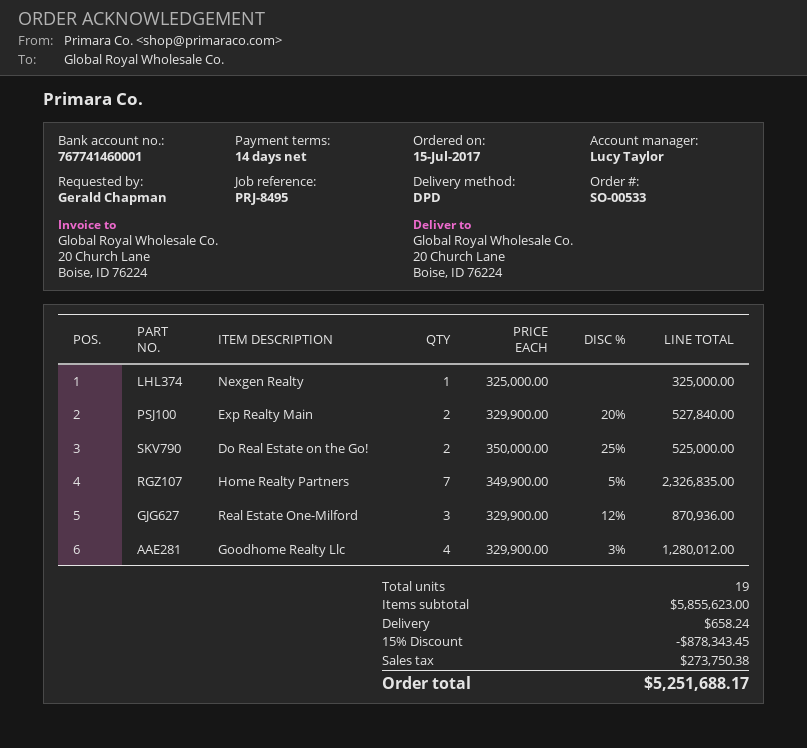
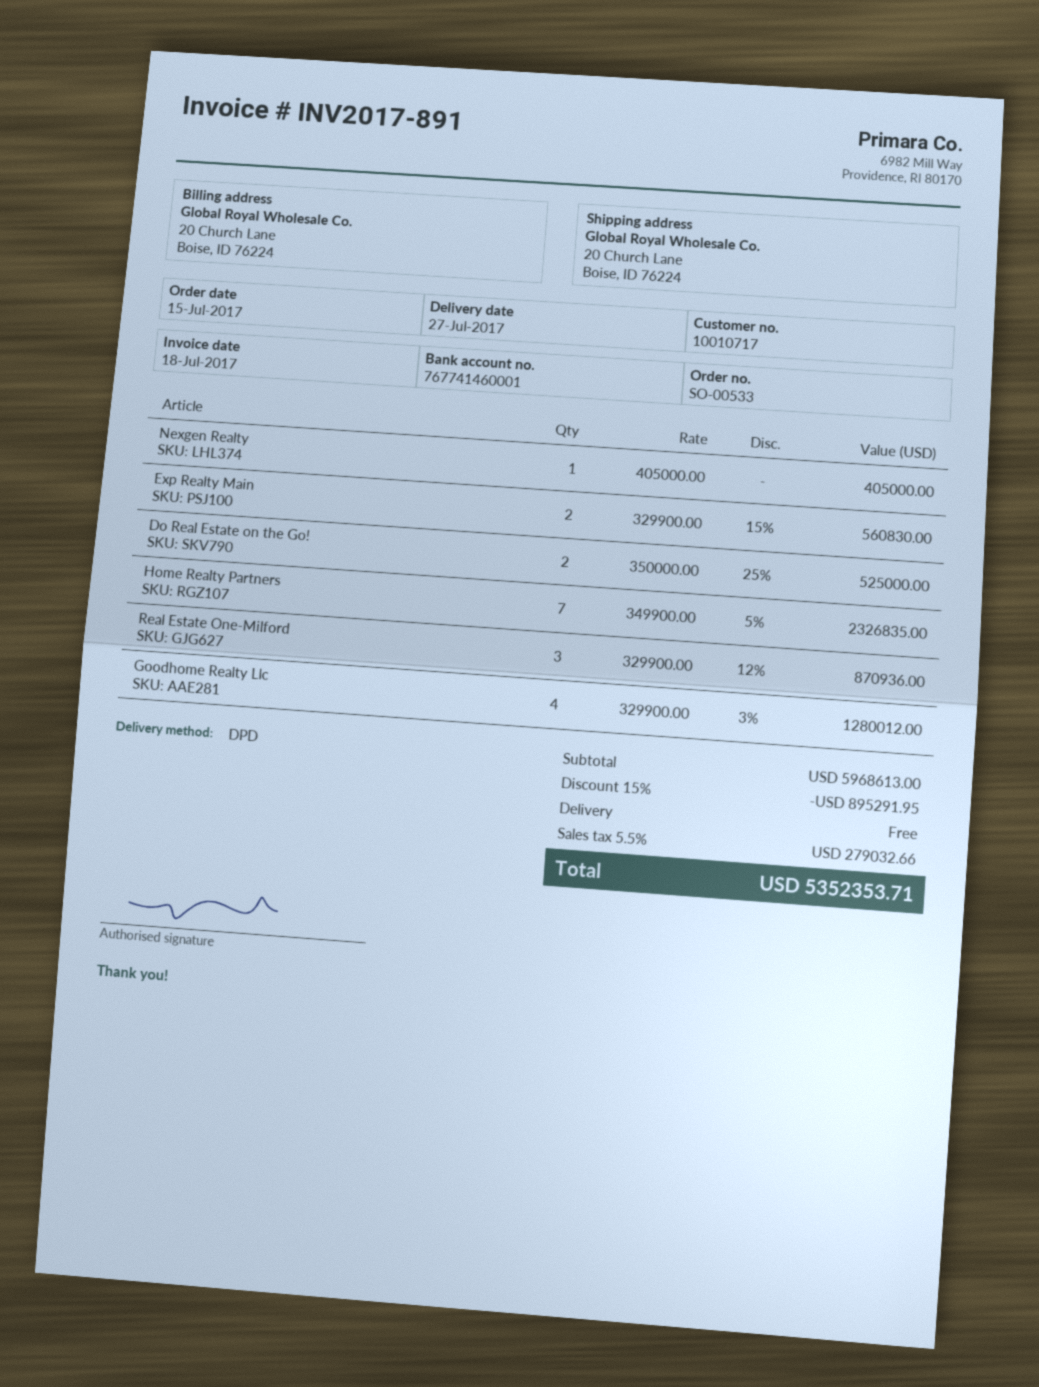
Nexgen Realty: 1 x 325000.00 = 325000.00 -> 1 x 405000.00 = 405000.00
Exp Realty Main: 2 x 329900.00 - 20% = 527840.00 -> 2 x 329900.00 - 15% = 560830.00
subtotal: 5855623.00 -> 5968613.00
discount: 15% = 878343.45 -> 15% = 895291.95
shipping: 658.24 -> 0.00
tax: 273750.38 -> 279032.66
total: 5251688.17 -> 5352353.71

